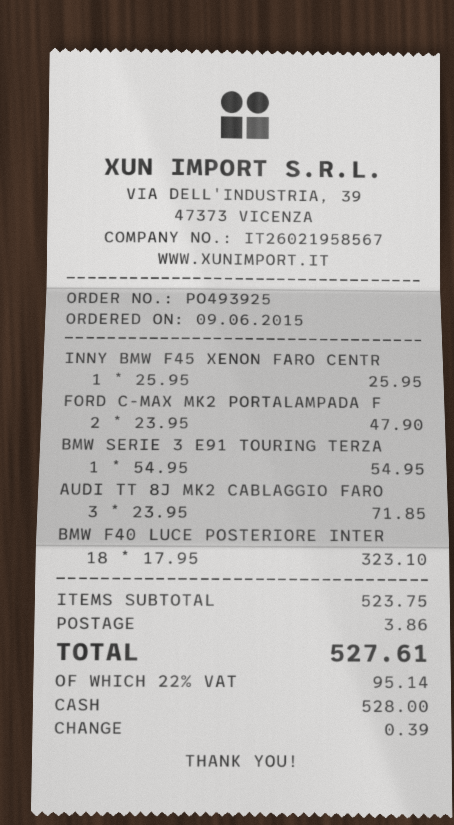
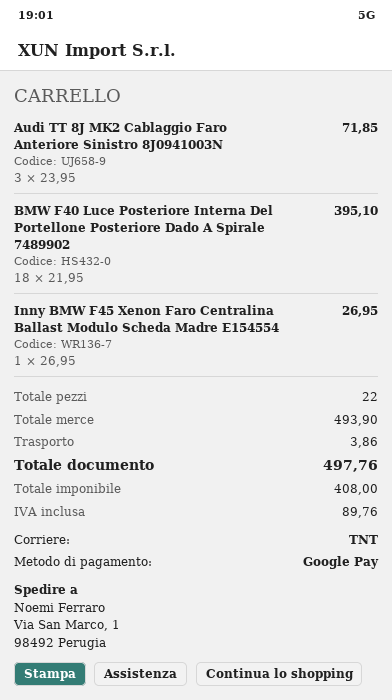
payment method: cash -> Google Pay
INNY BMW F45 XENON FARO CENTR: 1 x 25.95 = 25.95 -> 1 x 26.95 = 26.95
FORD C-MAX MK2 PORTALAMPADA F: 2 x 23.95 = 47.90 -> none
BMW SERIE 3 E91 TOURING TERZA: 1 x 54.95 = 54.95 -> none
BMW F40 LUCE POSTERIORE INTER: 18 x 17.95 = 323.10 -> 18 x 21.95 = 395.10
subtotal: 523.75 -> 493.90
tax: 95.14 -> 89.76
total: 527.61 -> 497.76

